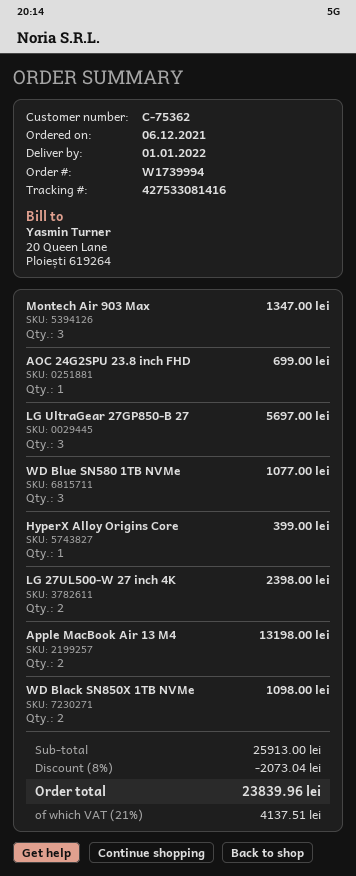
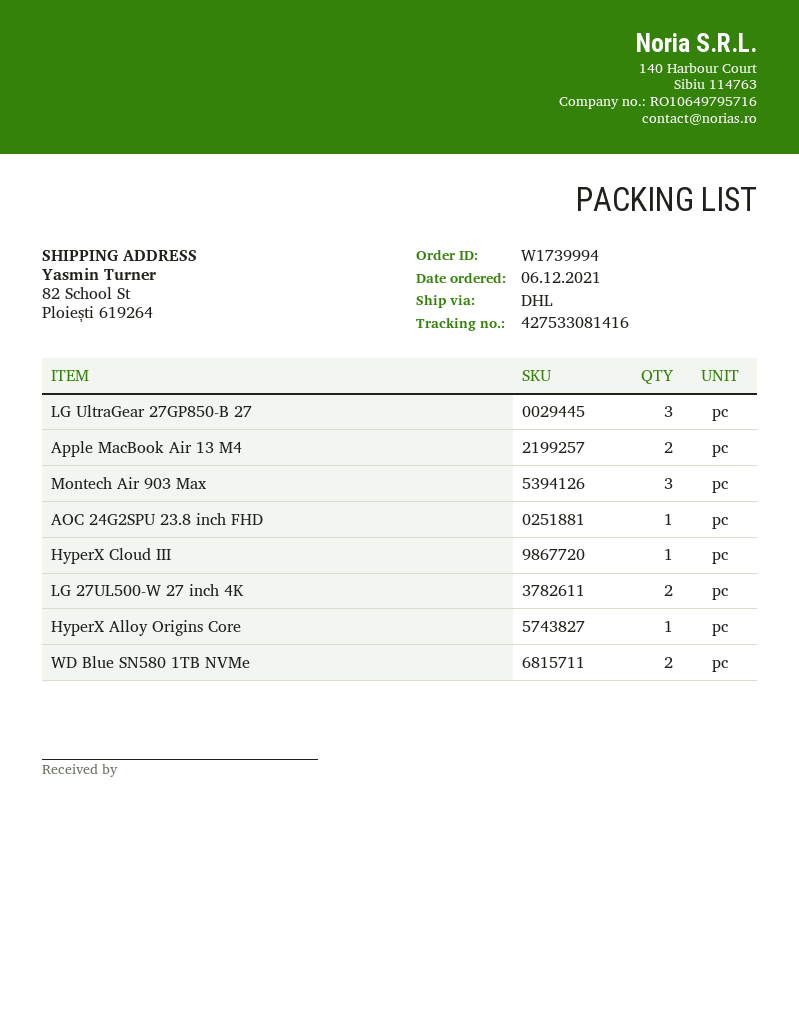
WD Blue SN580 1TB NVMe: 3 -> 2
WD Black SN850X 1TB NVMe: 2 -> none
HyperX Cloud III: none -> 1

